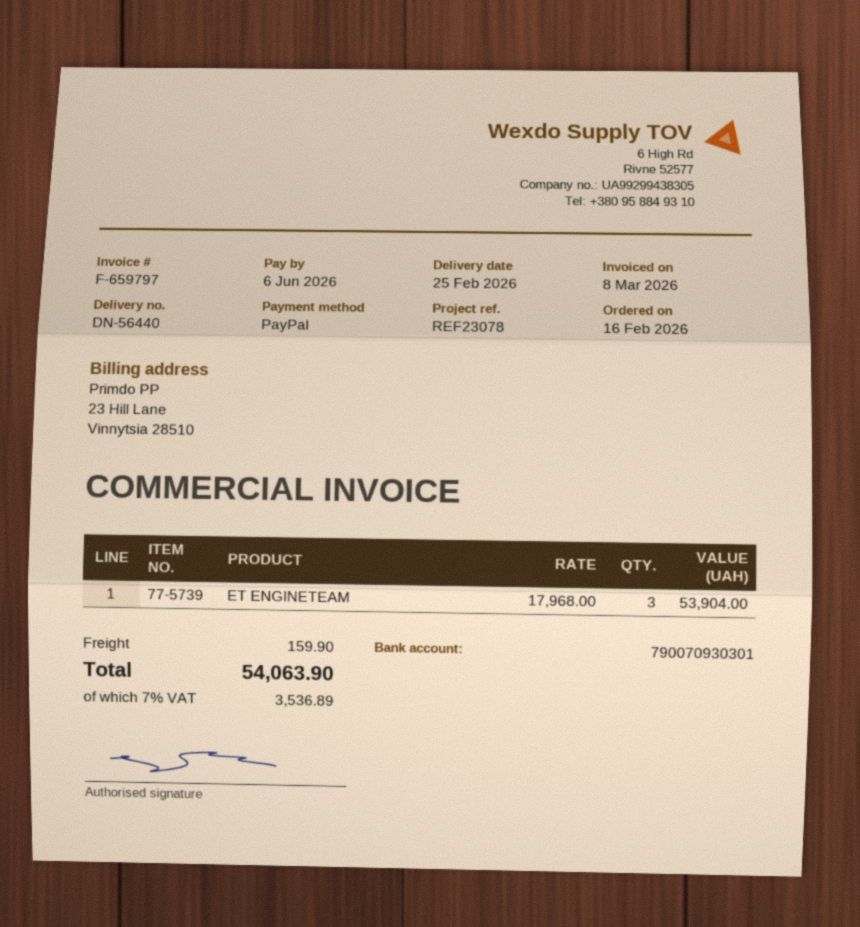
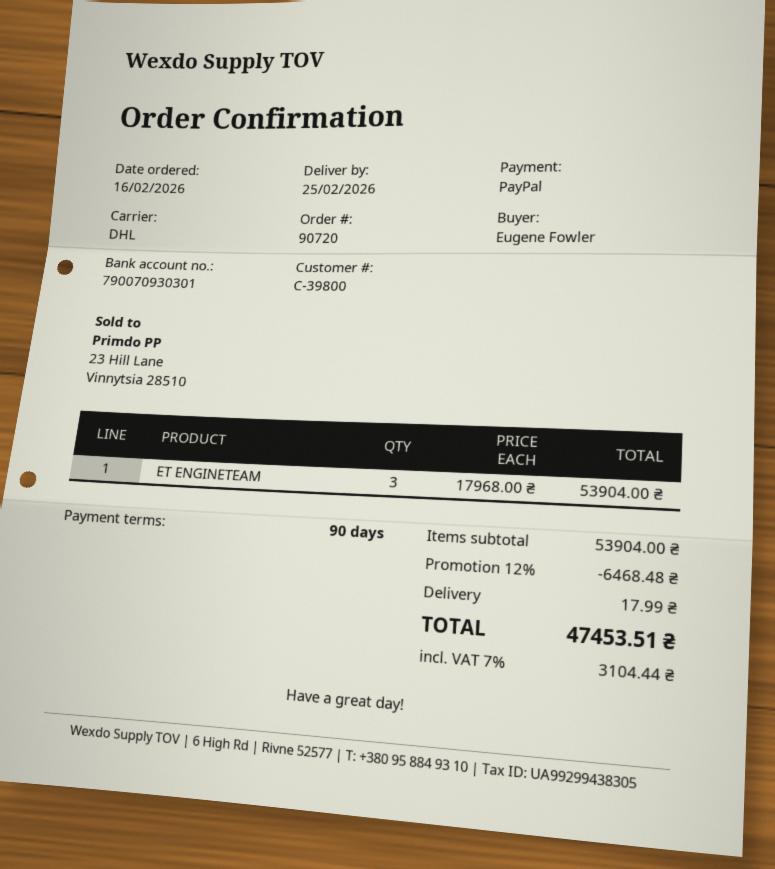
discount: none -> 12% = 6468.48
shipping: 159.90 -> 17.99
tax: 7% = 3536.89 -> 7% = 3104.44
total: 54063.90 -> 47453.51

